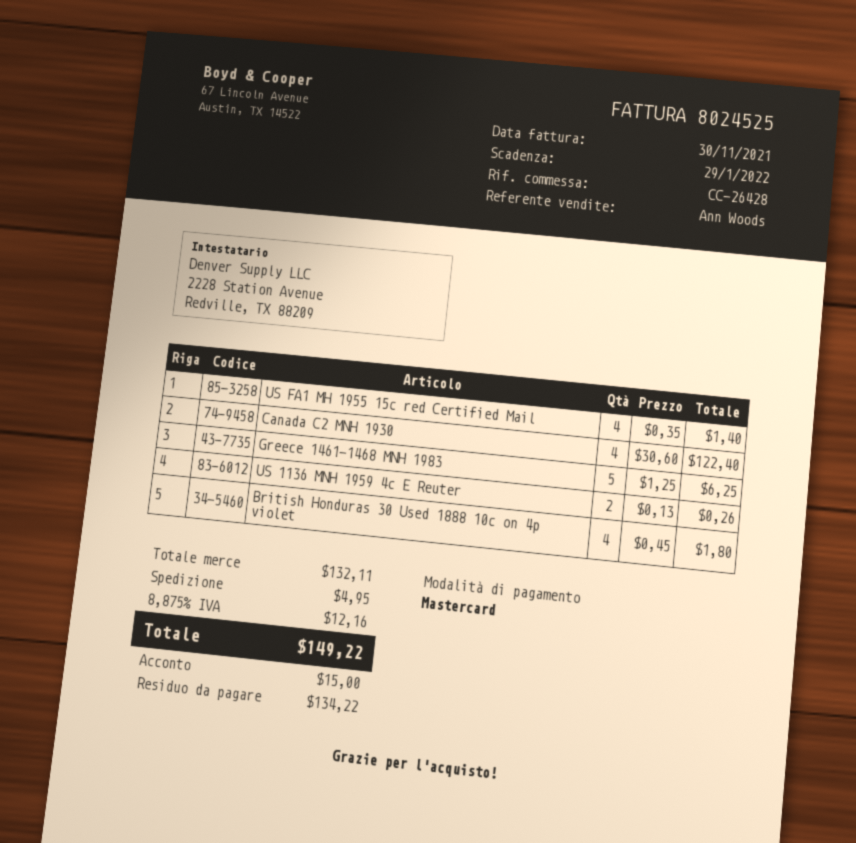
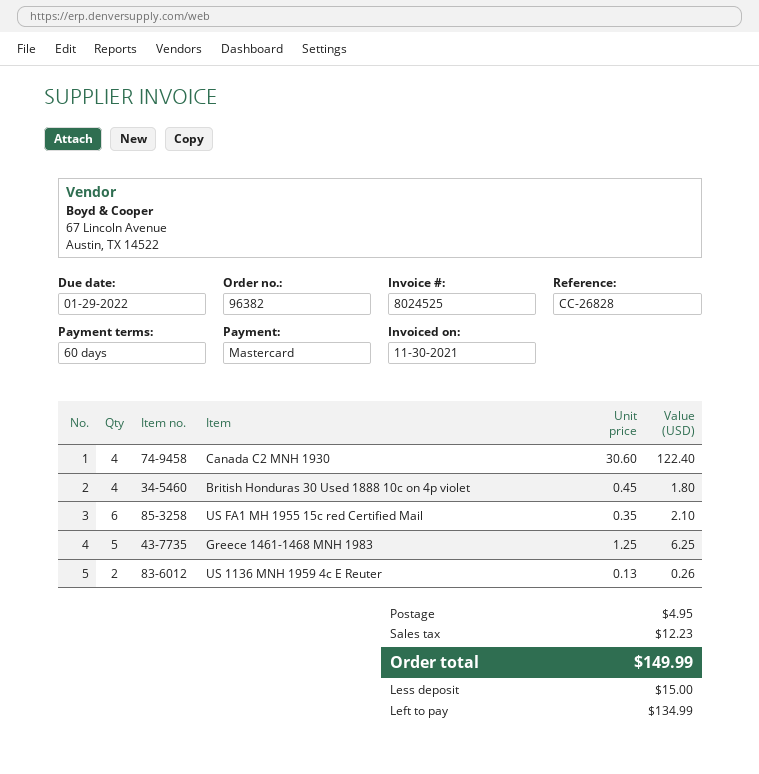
reference: CC-26428 -> CC-26828
US FA1 MH 1955 15c red Certified Mail: 4 x 0.35 = 1.40 -> 6 x 0.35 = 2.10
tax: 12.16 -> 12.23
total: 149.22 -> 149.99
balance: 134.22 -> 134.99

